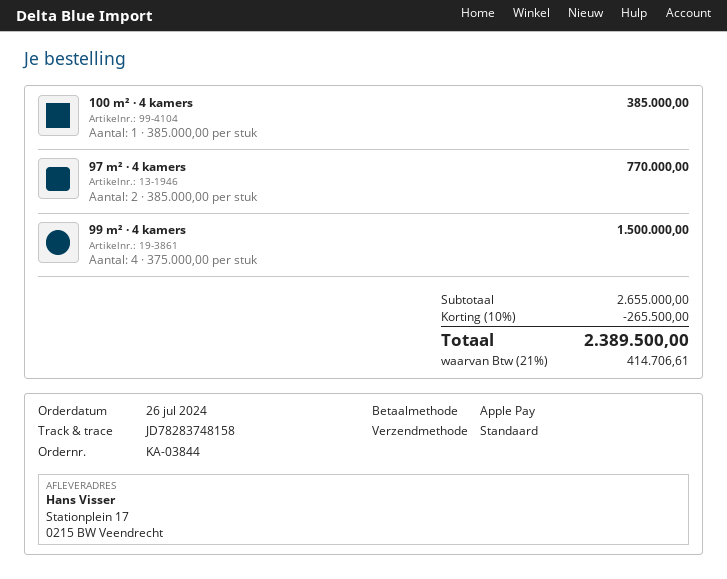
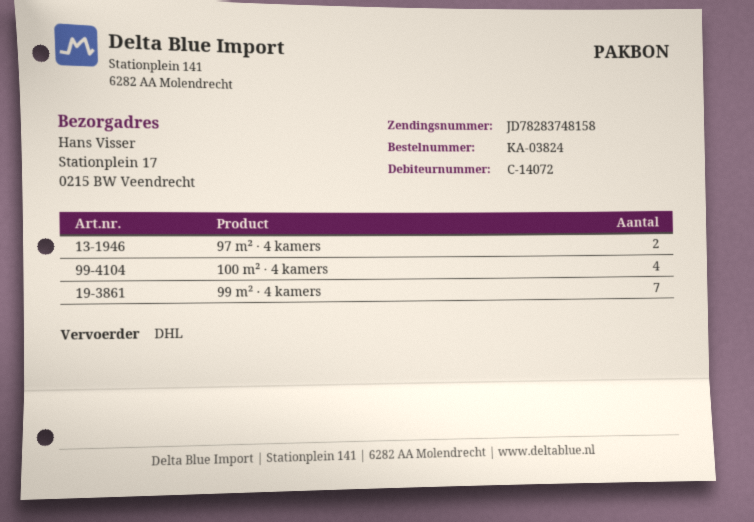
order number: KA-03844 -> KA-03824
shipping method: standard -> DHL
100 m² · 4 kamers: 1 -> 4
99 m² · 4 kamers: 4 -> 7

